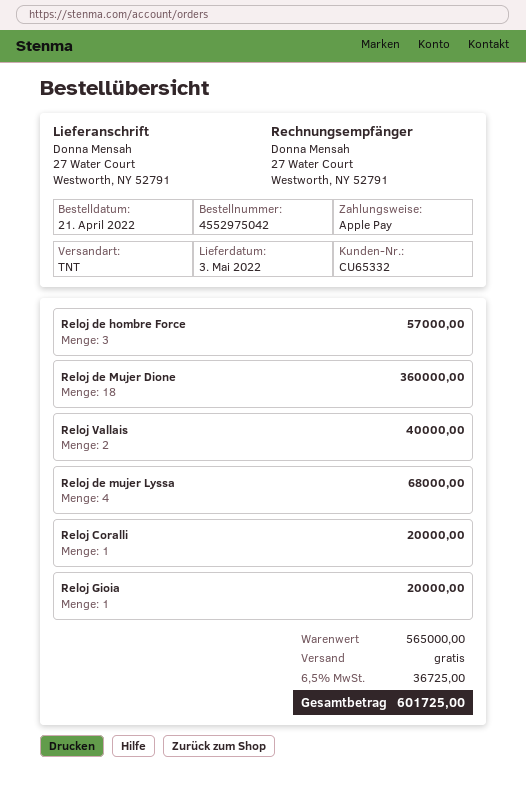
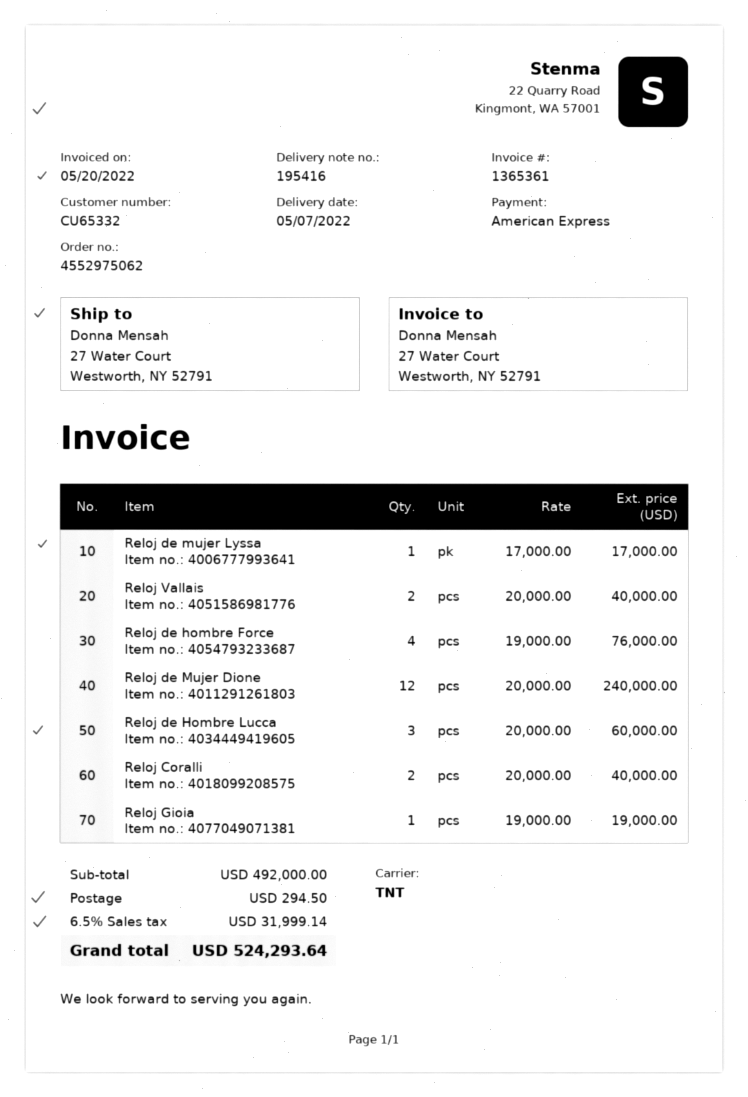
order number: 4552975042 -> 4552975062
delivery date: 2022-05-03 -> 2022-05-07
payment method: Apple Pay -> American Express
Reloj de hombre Force: 3 for 57000.00 -> 4 for 76000.00
Reloj de Mujer Dione: 18 for 360000.00 -> 12 for 240000.00
Reloj de mujer Lyssa: 4 for 68000.00 -> 1 for 17000.00
Reloj Coralli: 1 for 20000.00 -> 2 for 40000.00
Reloj Gioia: 1 for 20000.00 -> 1 for 19000.00
Reloj de Hombre Lucca: none -> 3 for 60000.00
subtotal: 565000.00 -> 492000.00
shipping: 0.00 -> 294.50
tax: 6.5% = 36725.00 -> 6.5% = 31999.14
total: 601725.00 -> 524293.64

